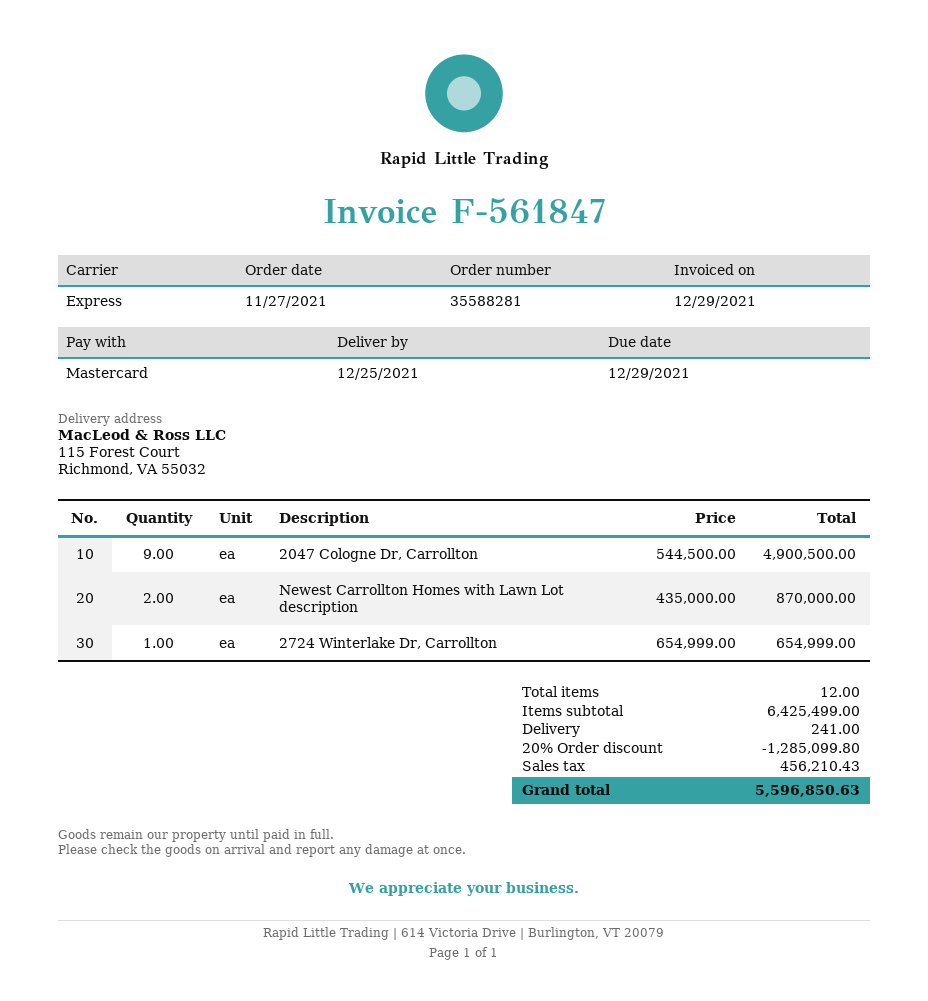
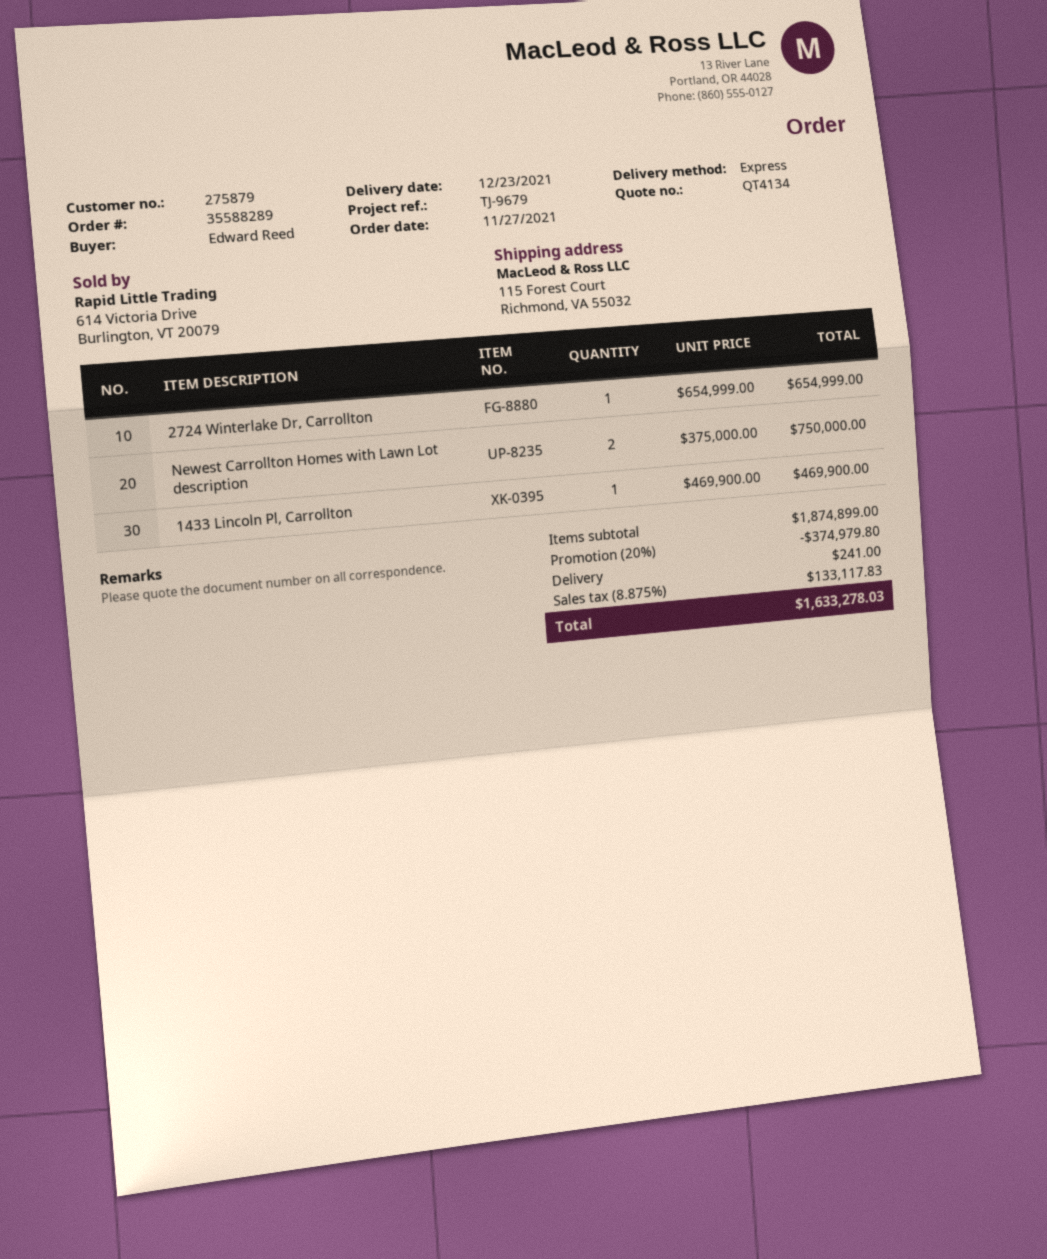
order number: 35588281 -> 35588289
delivery date: 2021-12-25 -> 2021-12-23
2047 Cologne Dr, Carrollton: 9 x 544500.00 = 4900500.00 -> none
Newest Carrollton Homes with Lawn Lot description: 2 x 435000.00 = 870000.00 -> 2 x 375000.00 = 750000.00
1433 Lincoln Pl, Carrollton: none -> 1 x 469900.00 = 469900.00
subtotal: 6425499.00 -> 1874899.00
discount: 20% = 1285099.80 -> 20% = 374979.80
tax: 456210.43 -> 133117.83
total: 5596850.63 -> 1633278.03

